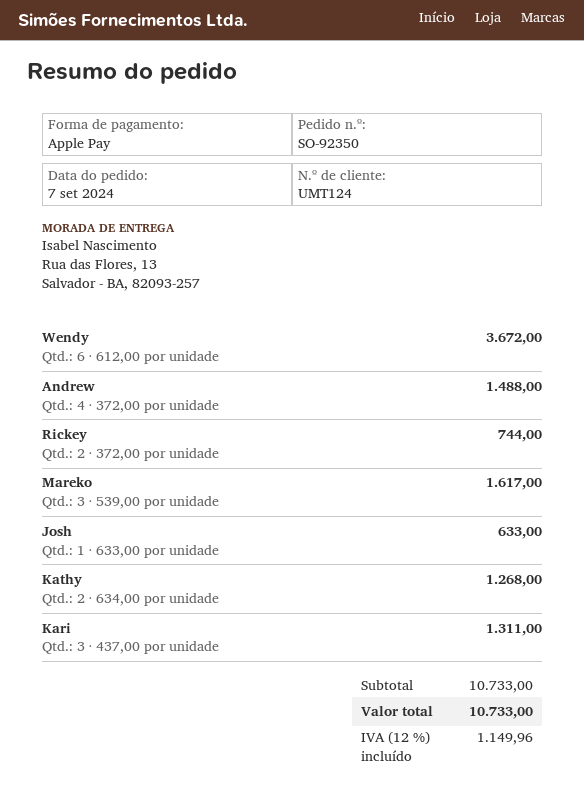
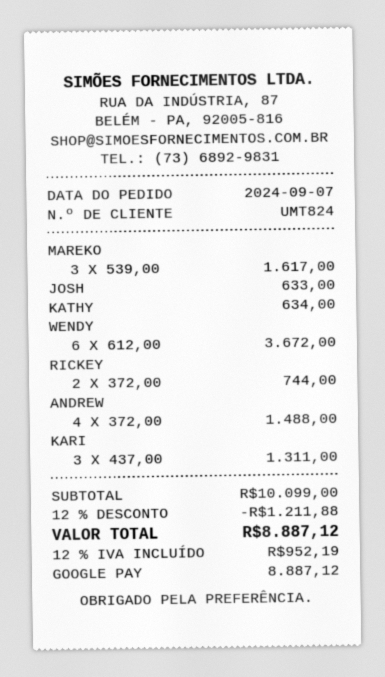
customer number: UMT124 -> UMT824
payment method: Apple Pay -> Google Pay
Kathy: 2 x 634.00 = 1268.00 -> 1 x 634.00 = 634.00
subtotal: 10733.00 -> 10099.00
discount: none -> 12% = 1211.88
tax: 12% = 1149.96 -> 12% = 952.19
total: 10733.00 -> 8887.12

